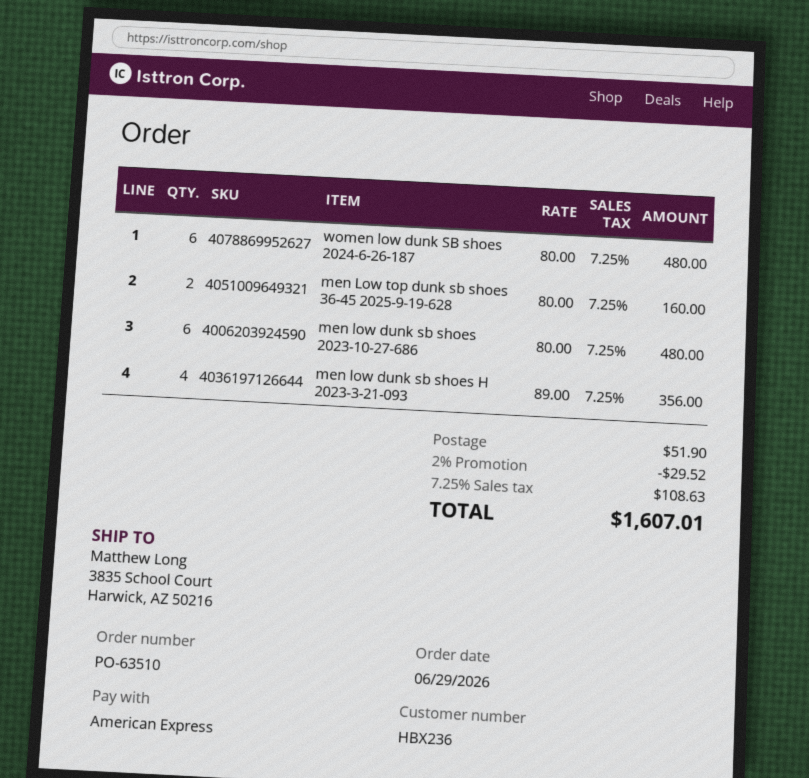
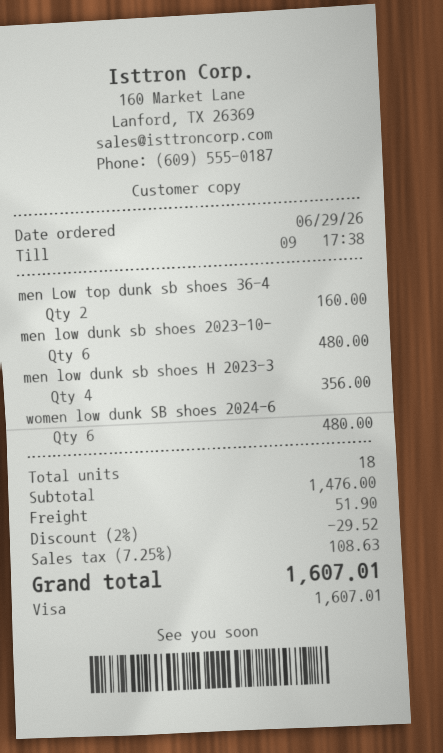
payment method: American Express -> Visa

